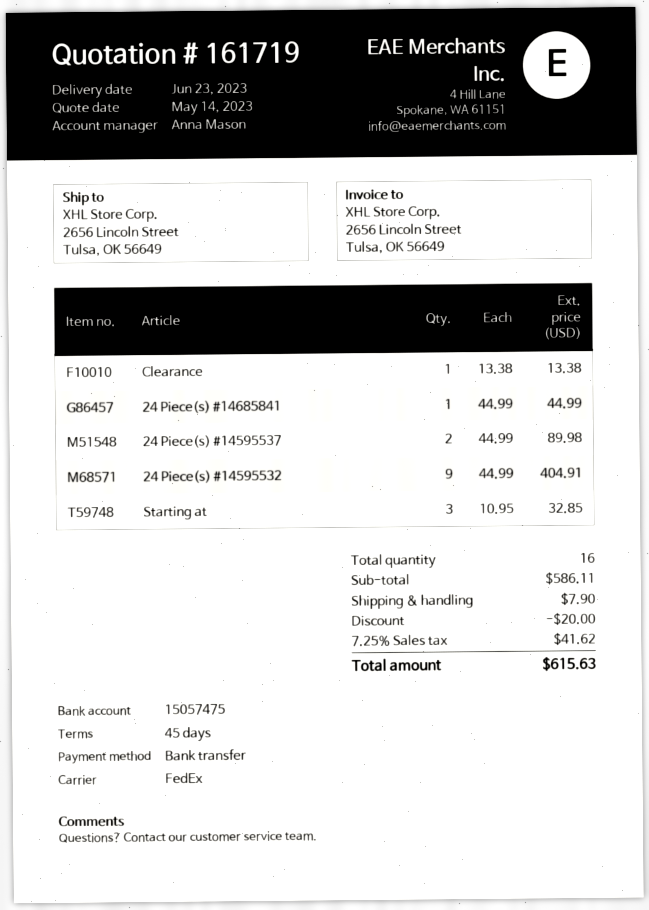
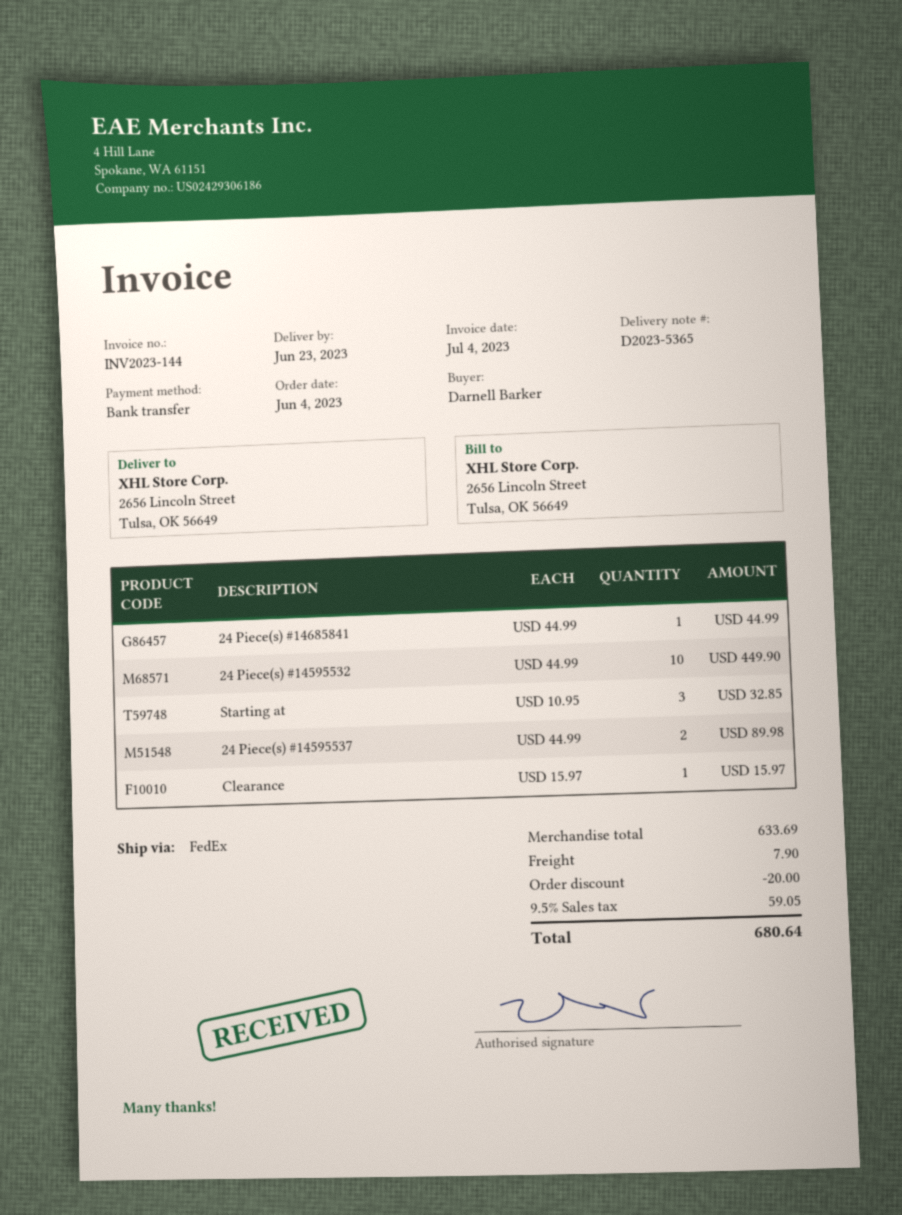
Clearance: 1 x 13.38 = 13.38 -> 1 x 15.97 = 15.97
24 Piece(s) #14595532: 9 x 44.99 = 404.91 -> 10 x 44.99 = 449.90
subtotal: 586.11 -> 633.69
tax: 7.25% = 41.62 -> 9.5% = 59.05
total: 615.63 -> 680.64

